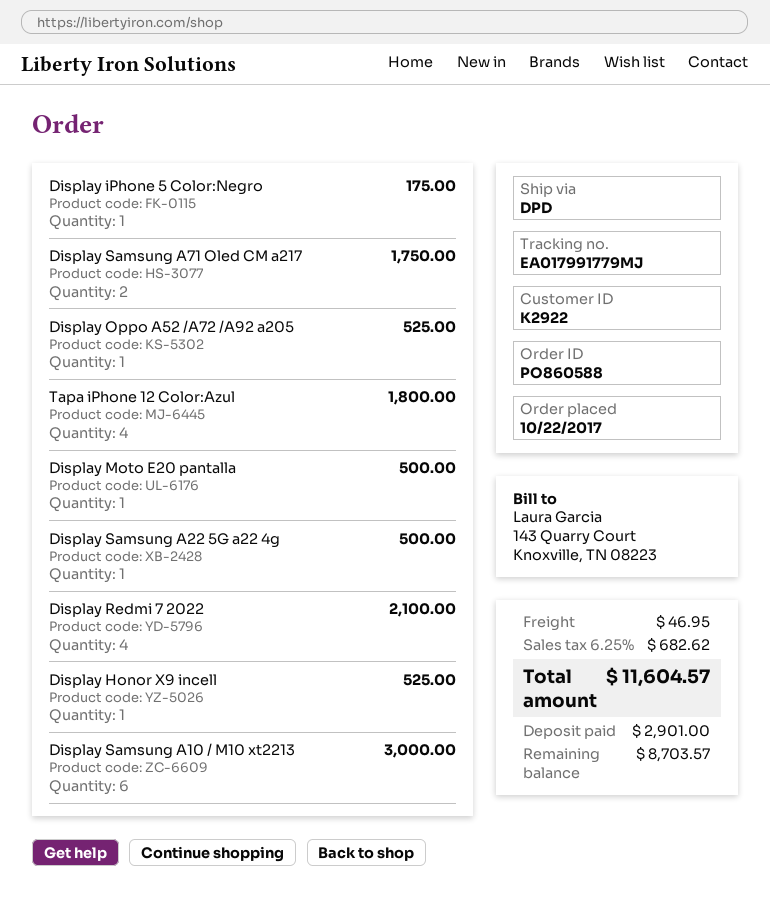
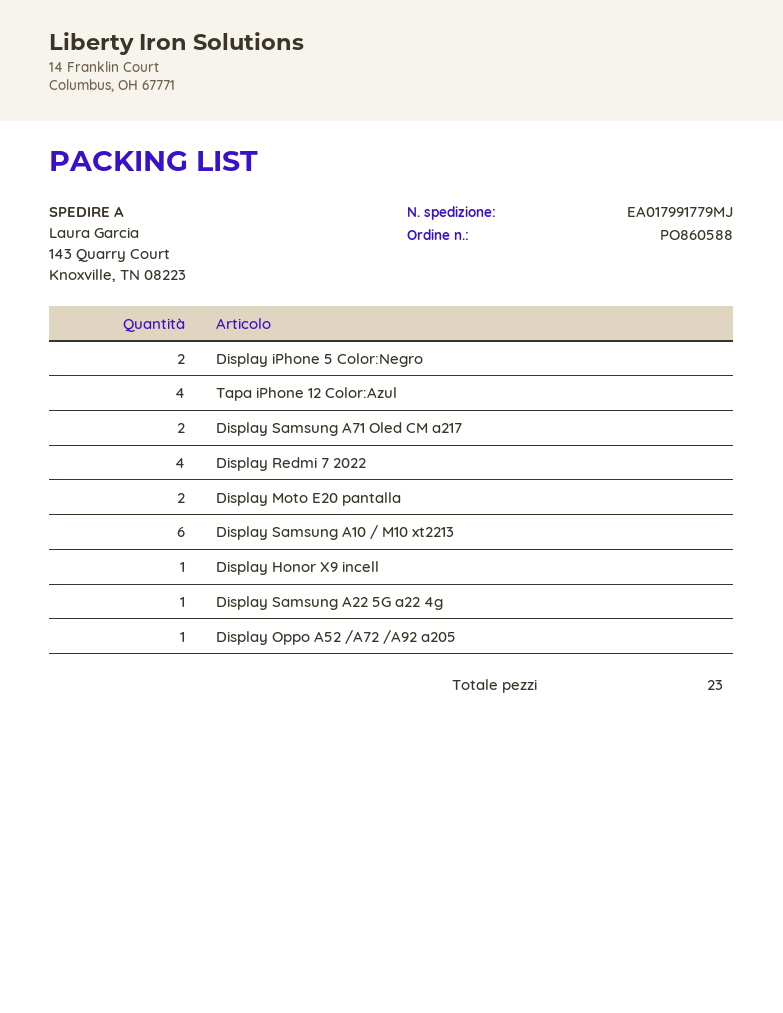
Display iPhone 5 Color:Negro: 1 -> 2
Display Moto E20 pantalla: 1 -> 2

